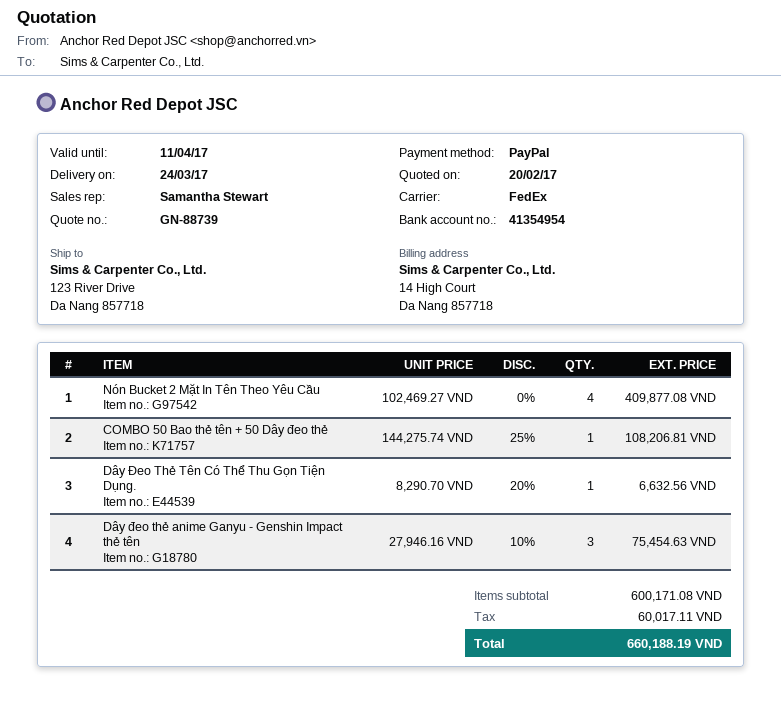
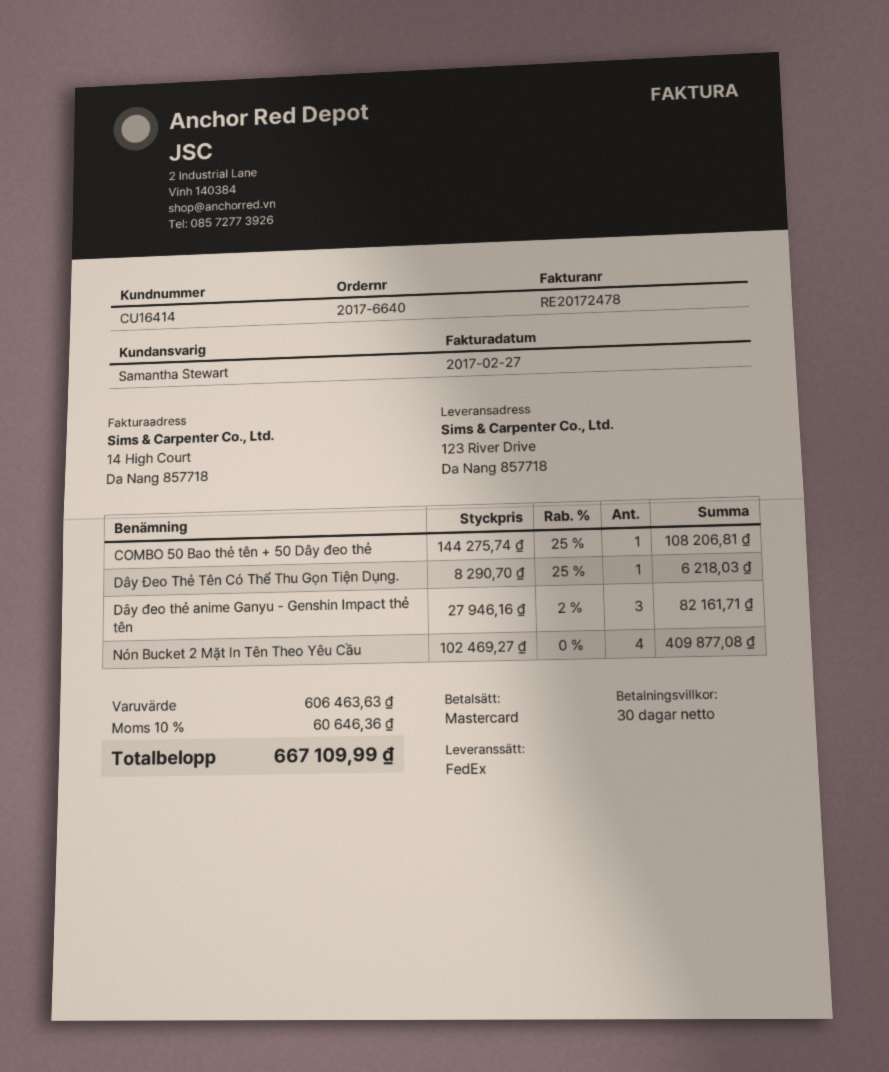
payment method: PayPal -> Mastercard
Dây Đeo Thẻ Tên Có Thể Thu Gọn Tiện Dụng.: 1 x 8290.70 - 20% = 6632.56 -> 1 x 8290.70 - 25% = 6218.03
Dây đeo thẻ anime Ganyu - Genshin Impact thẻ tên: 3 x 27946.16 - 10% = 75454.63 -> 3 x 27946.16 - 2% = 82161.71
subtotal: 600171.08 -> 606463.63
tax: 60017.11 -> 60646.36
total: 660188.19 -> 667109.99

